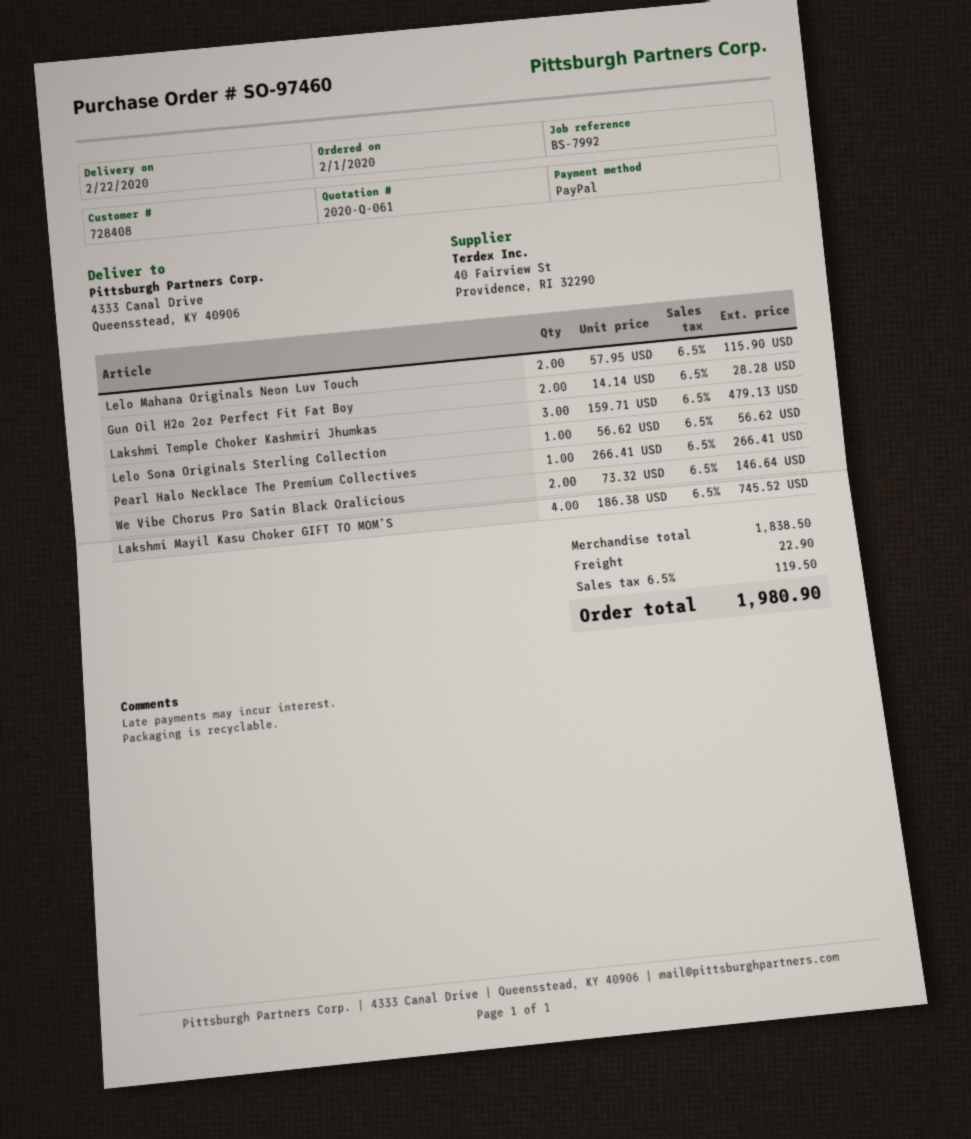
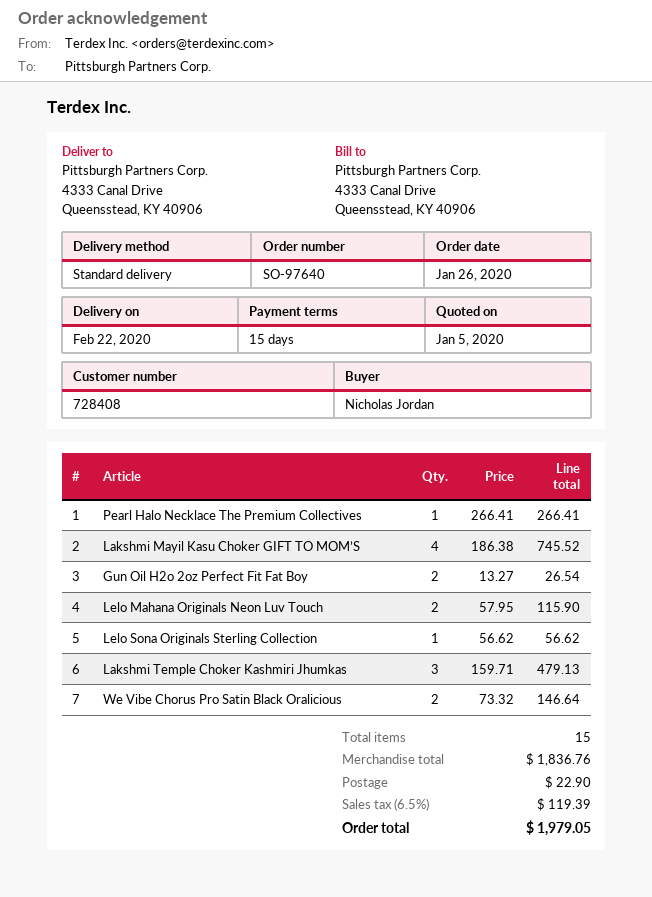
order number: SO-97460 -> SO-97640
order date: 2020-02-01 -> 2020-01-26
Gun Oil H2o 2oz Perfect Fit Fat Boy: 2 x 14.14 = 28.28 -> 2 x 13.27 = 26.54
subtotal: 1838.50 -> 1836.76
tax: 6.5% = 119.50 -> 6.5% = 119.39
total: 1980.90 -> 1979.05

